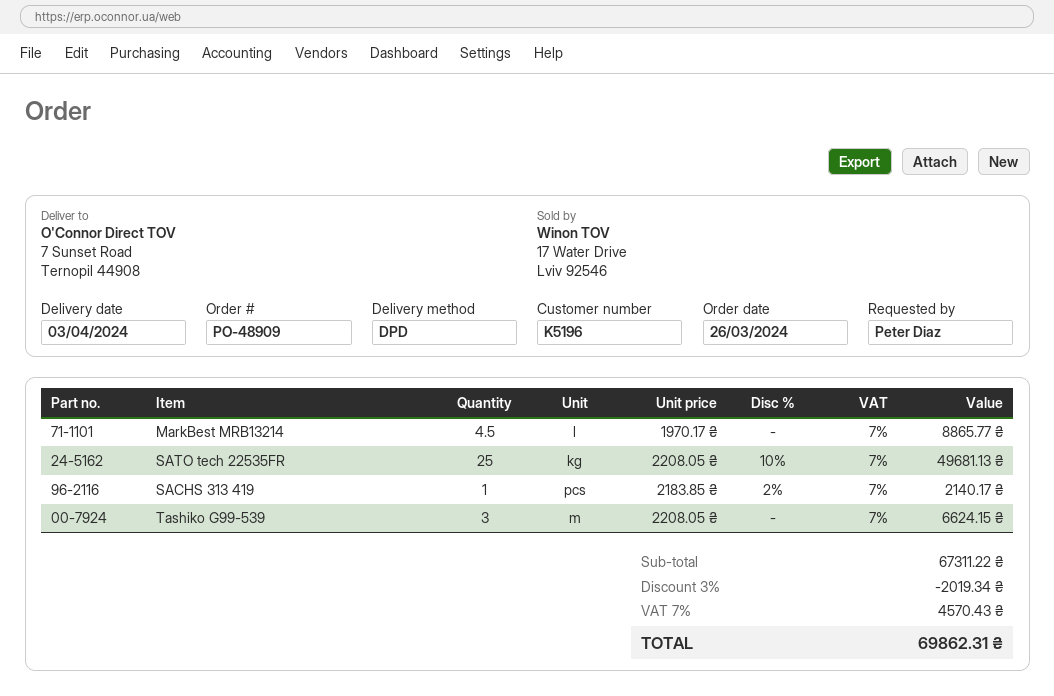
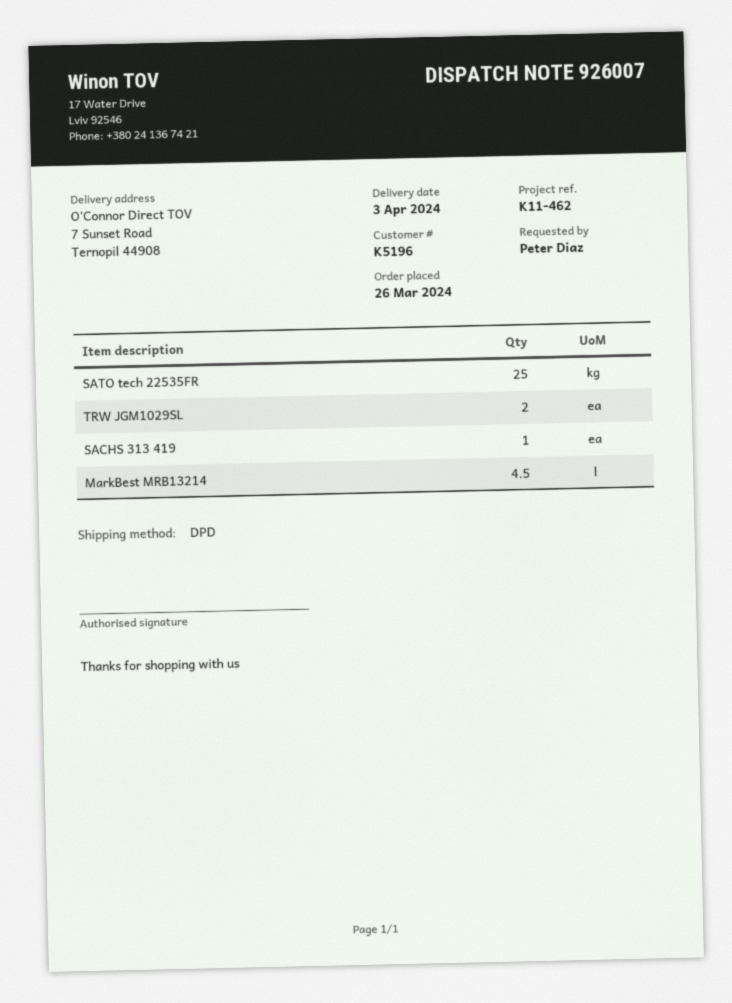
Tashiko G99-539: 3 -> none
TRW JGM1029SL: none -> 2

